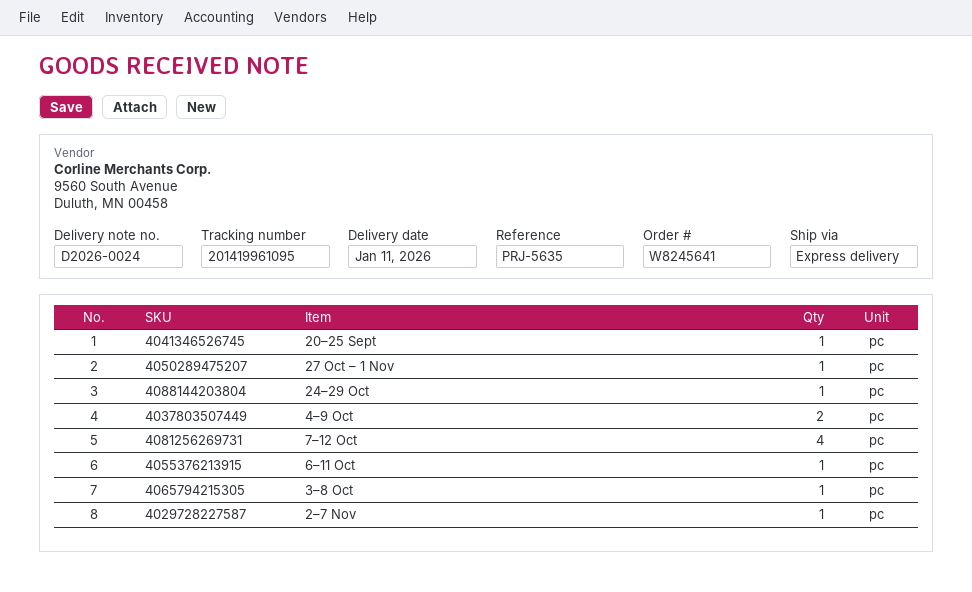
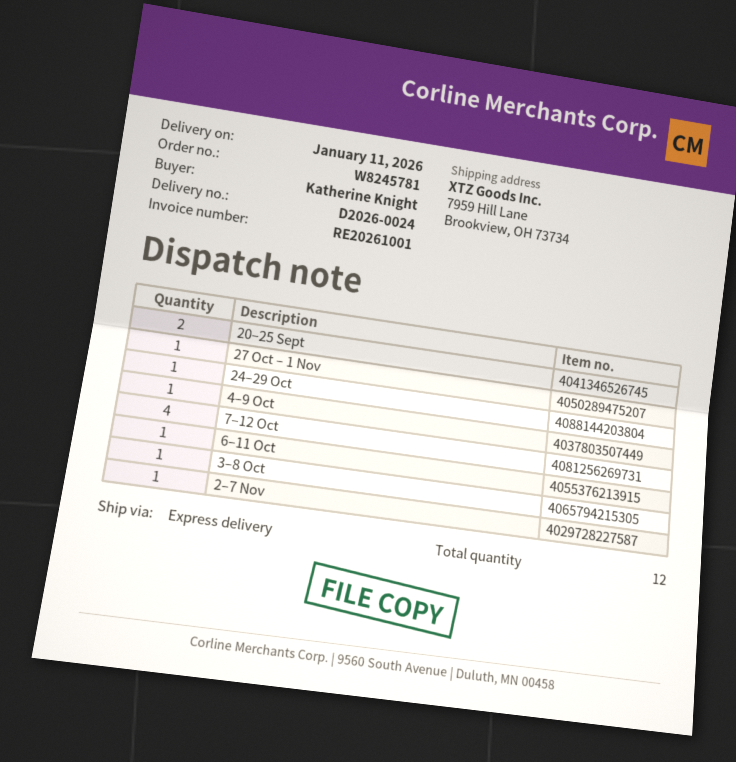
order number: W8245641 -> W8245781
20–25 Sept: 1 -> 2
4–9 Oct: 2 -> 1

